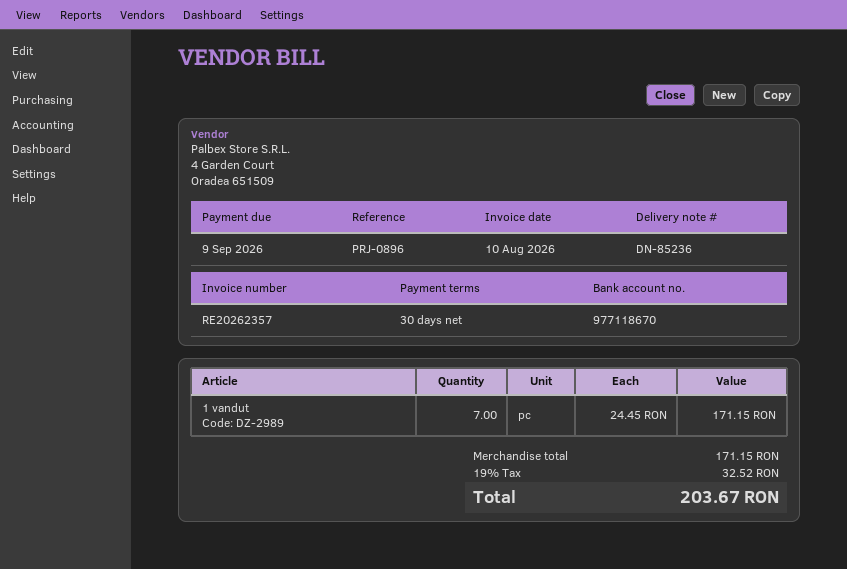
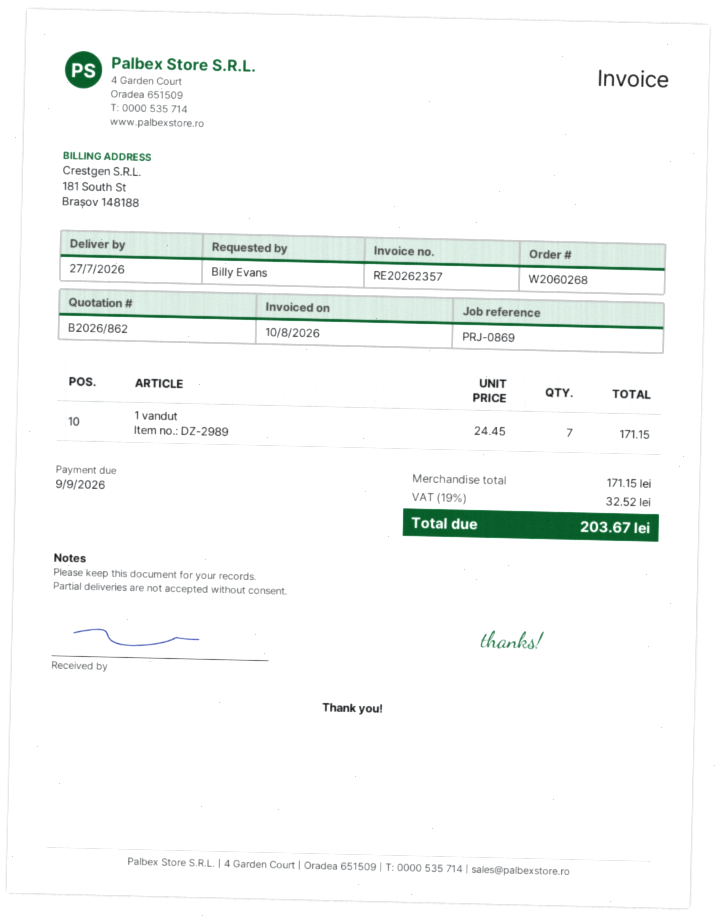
reference: PRJ-0896 -> PRJ-0869

